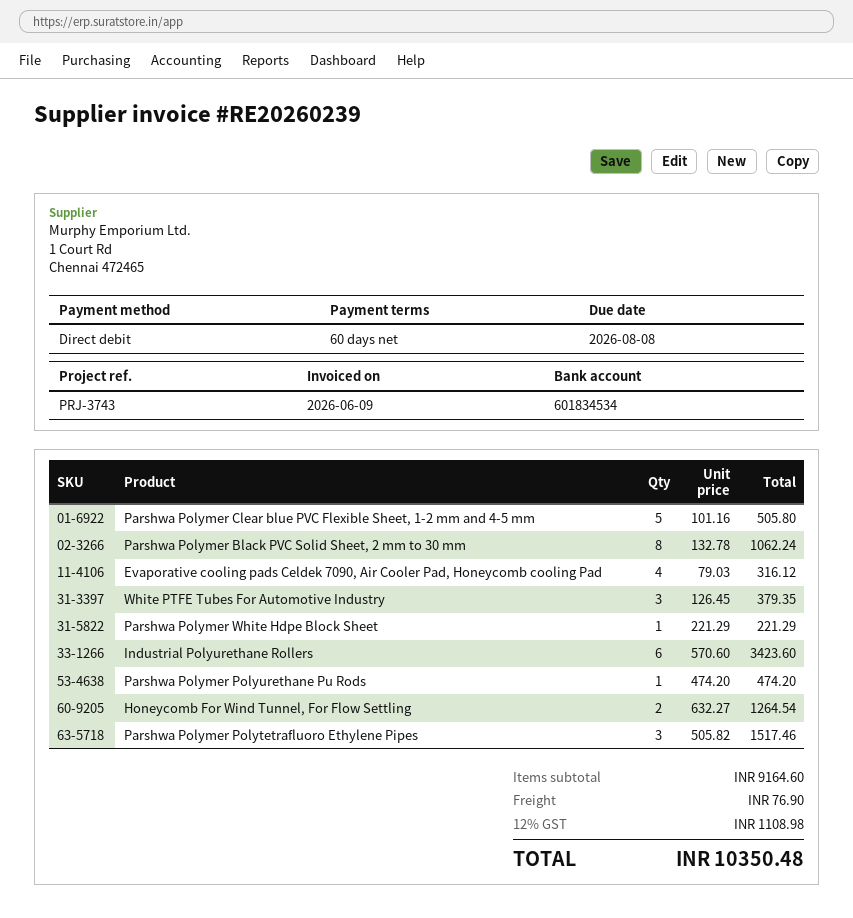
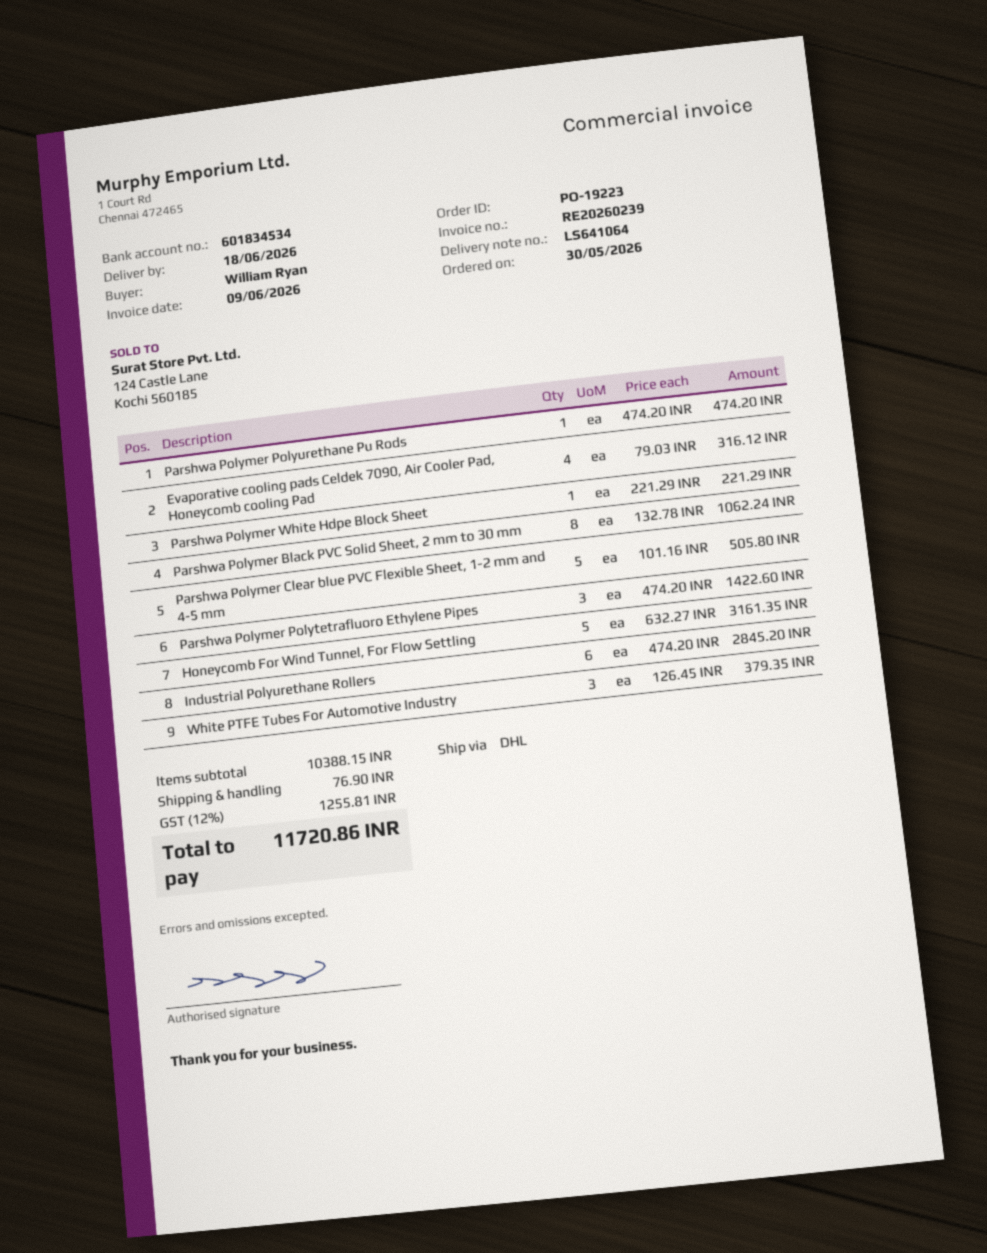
Industrial Polyurethane Rollers: 6 x 570.60 = 3423.60 -> 6 x 474.20 = 2845.20
Honeycomb For Wind Tunnel, For Flow Settling: 2 x 632.27 = 1264.54 -> 5 x 632.27 = 3161.35
Parshwa Polymer Polytetrafluoro Ethylene Pipes: 3 x 505.82 = 1517.46 -> 3 x 474.20 = 1422.60
subtotal: 9164.60 -> 10388.15
tax: 12% = 1108.98 -> 12% = 1255.81
total: 10350.48 -> 11720.86

